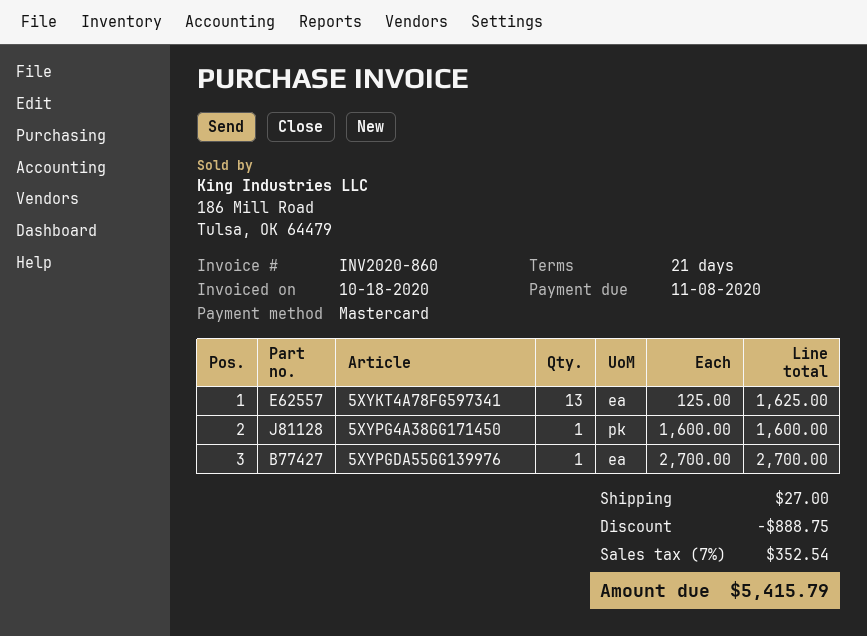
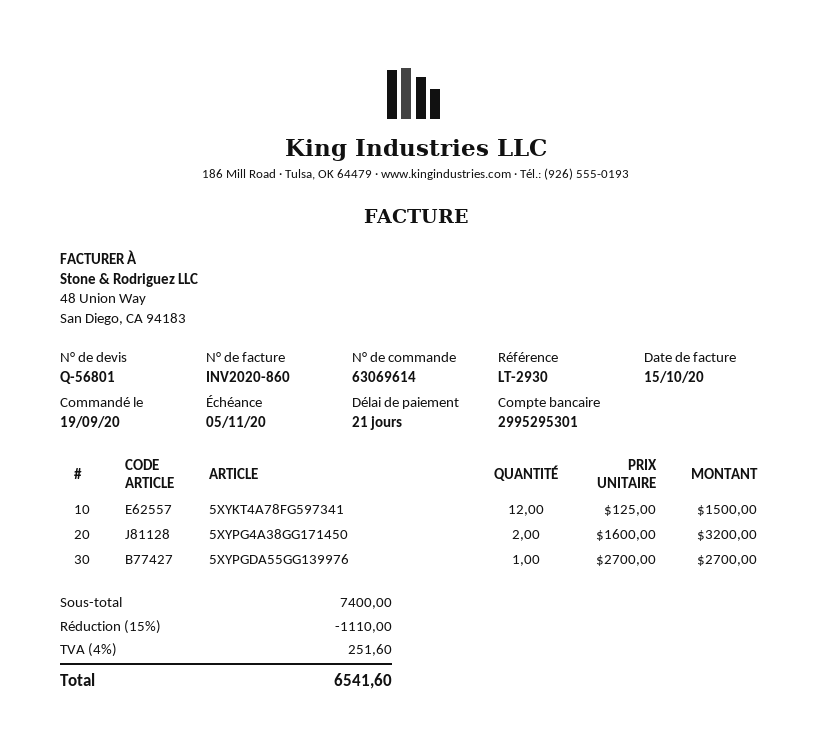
invoice date: 2020-10-18 -> 2020-10-15
due date: 2020-11-08 -> 2020-11-05
5XYKT4A78FG597341: 13 x 125.00 = 1625.00 -> 12 x 125.00 = 1500.00
5XYPG4A38GG171450: 1 x 1600.00 = 1600.00 -> 2 x 1600.00 = 3200.00
discount: 888.75 -> 1110.00
shipping: 27.00 -> none
tax: 7% = 352.54 -> 4% = 251.60
total: 5415.79 -> 6541.60

